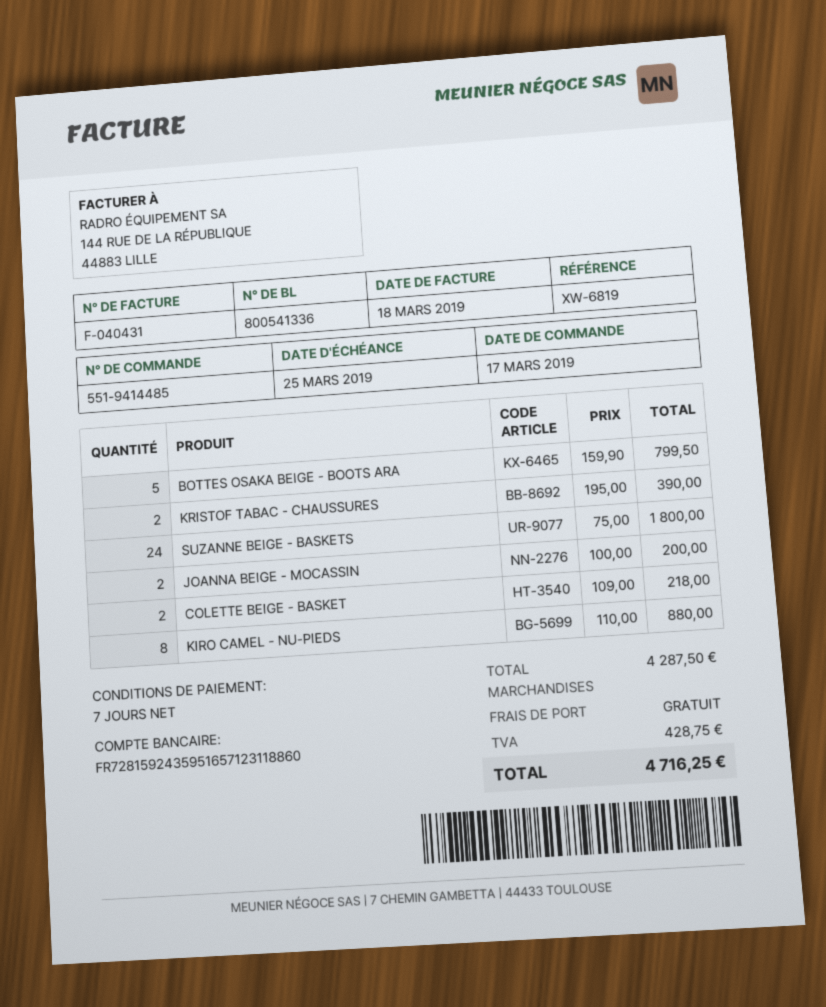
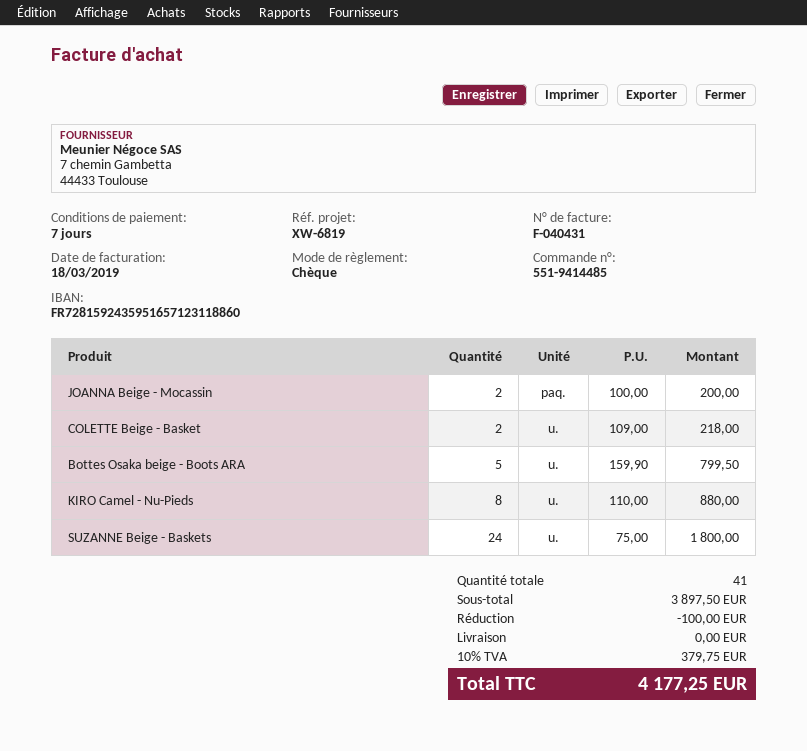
KRISTOF TABAC - CHAUSSURES: 2 x 195.00 = 390.00 -> none
subtotal: 4287.50 -> 3897.50
discount: none -> 100.00
tax: 428.75 -> 379.75
total: 4716.25 -> 4177.25

